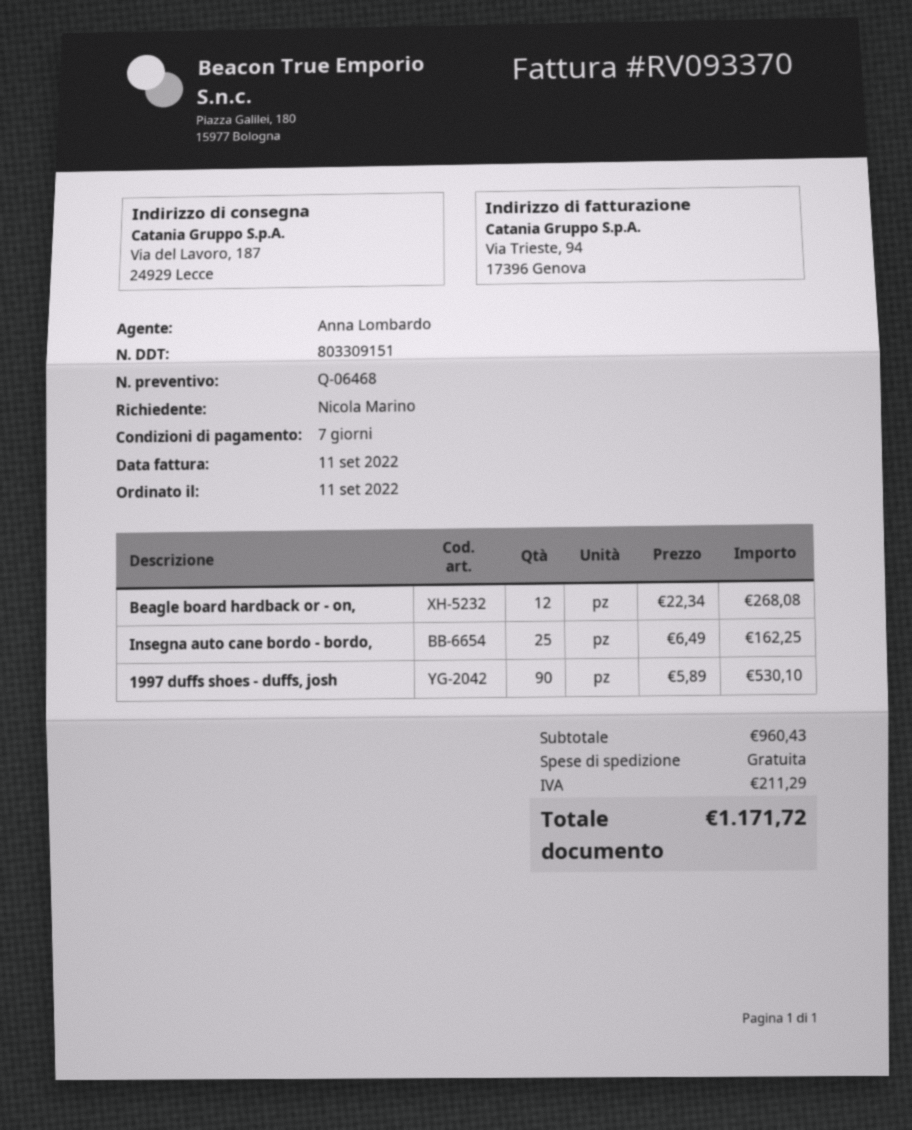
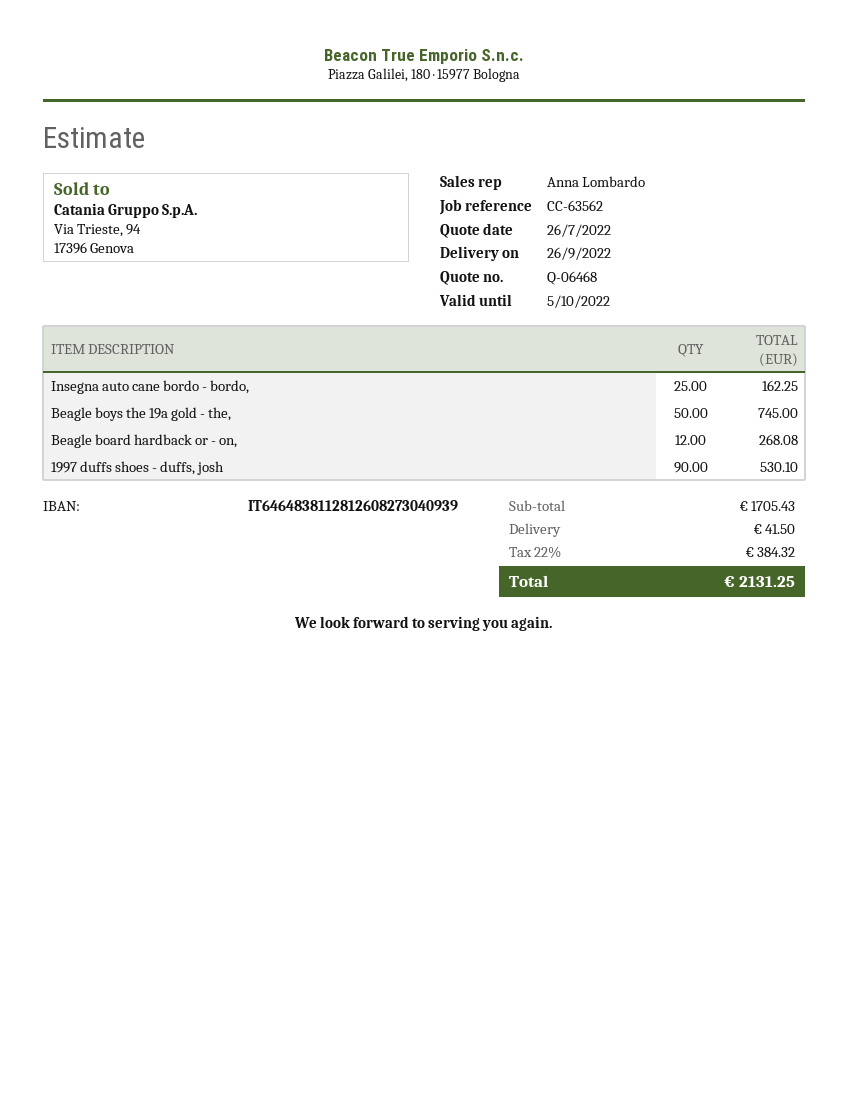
Beagle boys the 19a gold - the,: none -> 50 for 745.00
subtotal: 960.43 -> 1705.43
shipping: 0.00 -> 41.50
tax: 211.29 -> 384.32
total: 1171.72 -> 2131.25

